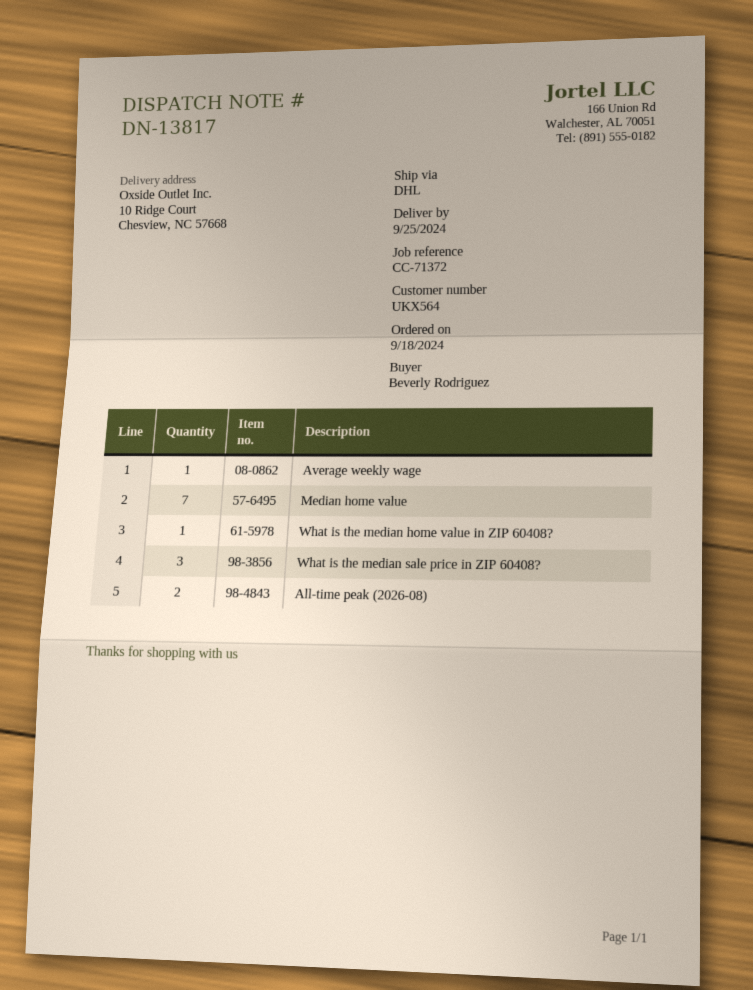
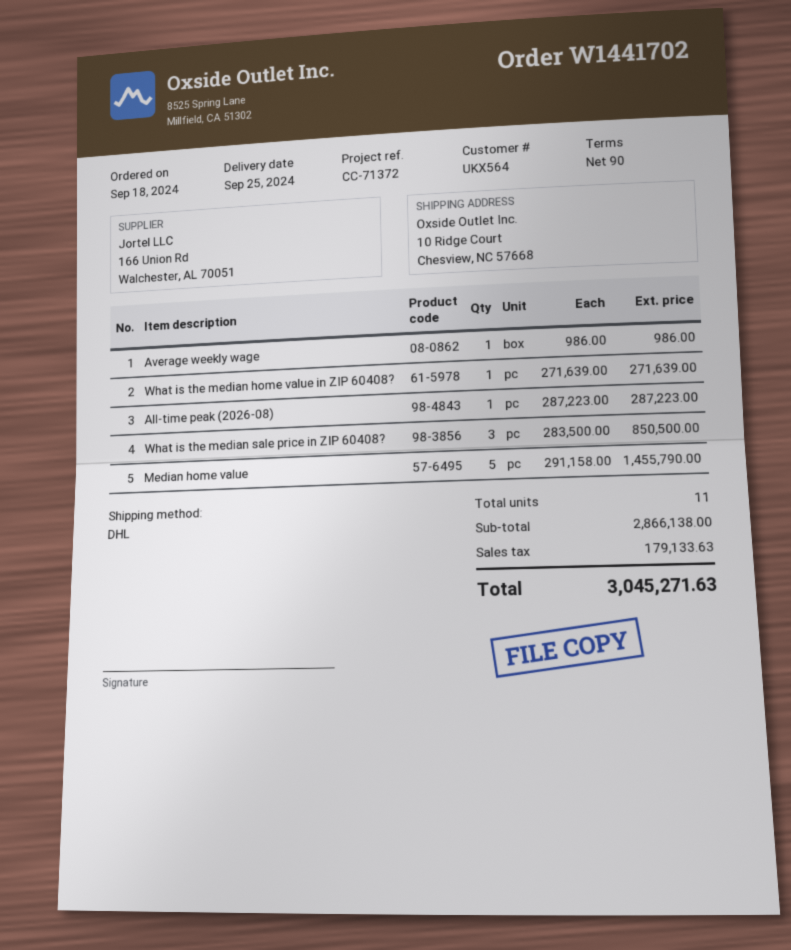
Median home value: 7 -> 5
All-time peak (2026-08): 2 -> 1

